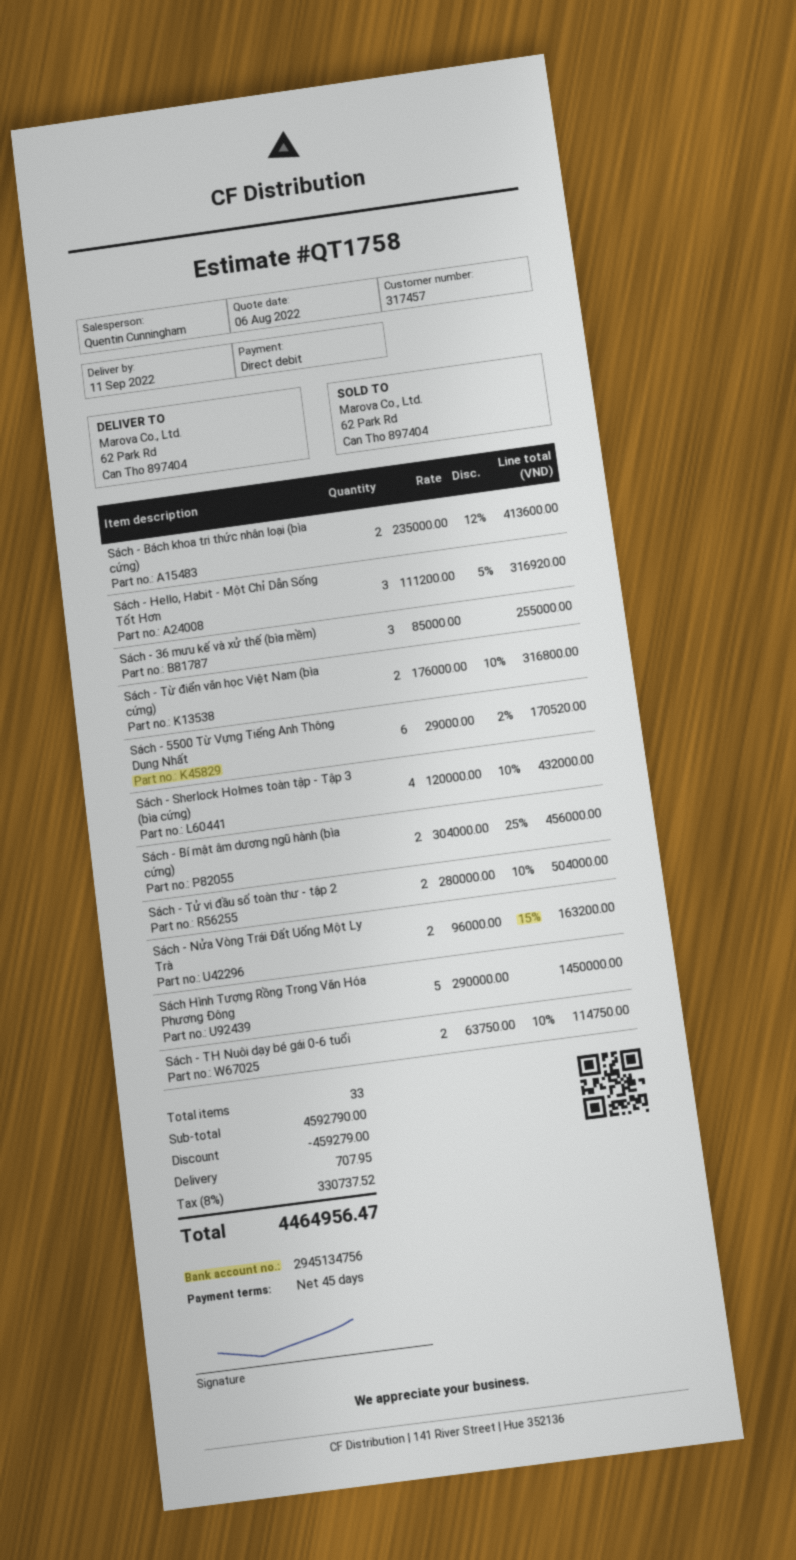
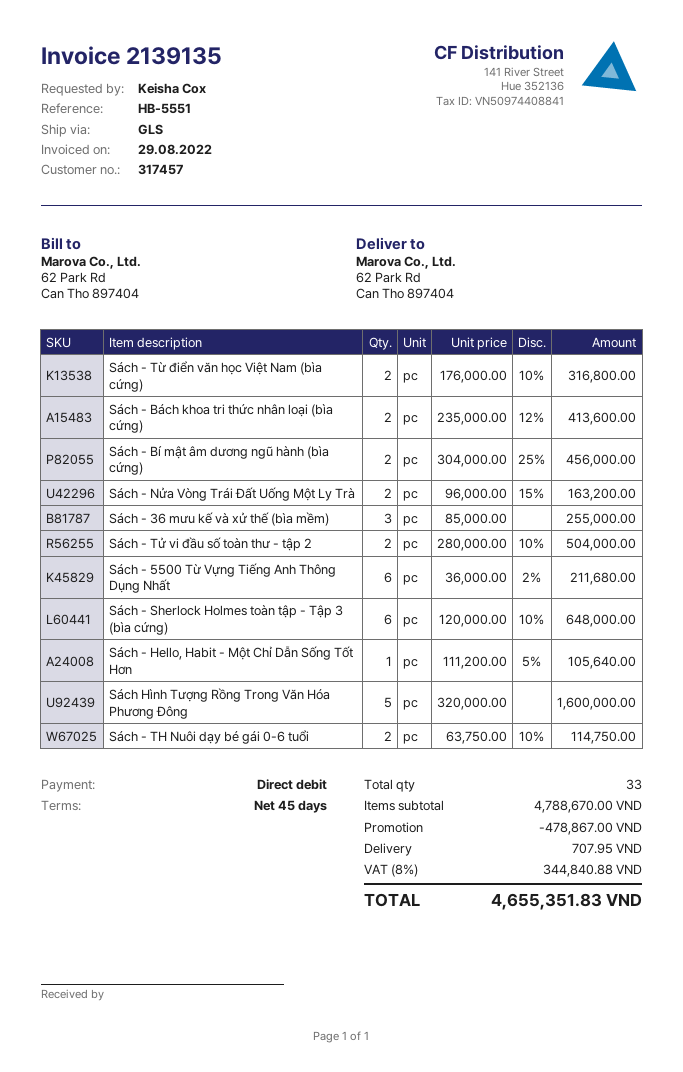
Sách - Hello, Habit - Một Chỉ Dẫn Sống Tốt Hơn: 3 x 111200.00 - 5% = 316920.00 -> 1 x 111200.00 - 5% = 105640.00
Sách - 5500 Từ Vựng Tiếng Anh Thông Dụng Nhất: 6 x 29000.00 - 2% = 170520.00 -> 6 x 36000.00 - 2% = 211680.00
Sách - Sherlock Holmes toàn tập - Tập 3 (bìa cứng): 4 x 120000.00 - 10% = 432000.00 -> 6 x 120000.00 - 10% = 648000.00
Sách Hình Tượng Rồng Trong Văn Hóa Phương Đông: 5 x 290000.00 = 1450000.00 -> 5 x 320000.00 = 1600000.00
subtotal: 4592790.00 -> 4788670.00
discount: 459279.00 -> 478867.00
tax: 8% = 330737.52 -> 8% = 344840.88
total: 4464956.47 -> 4655351.83

